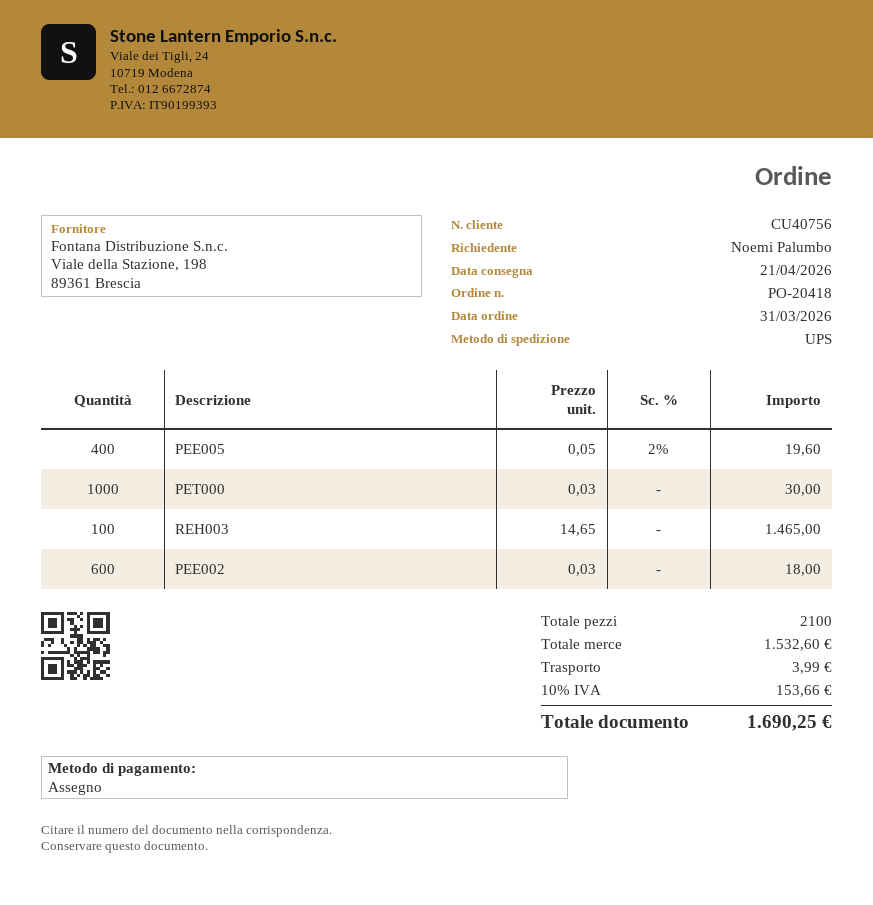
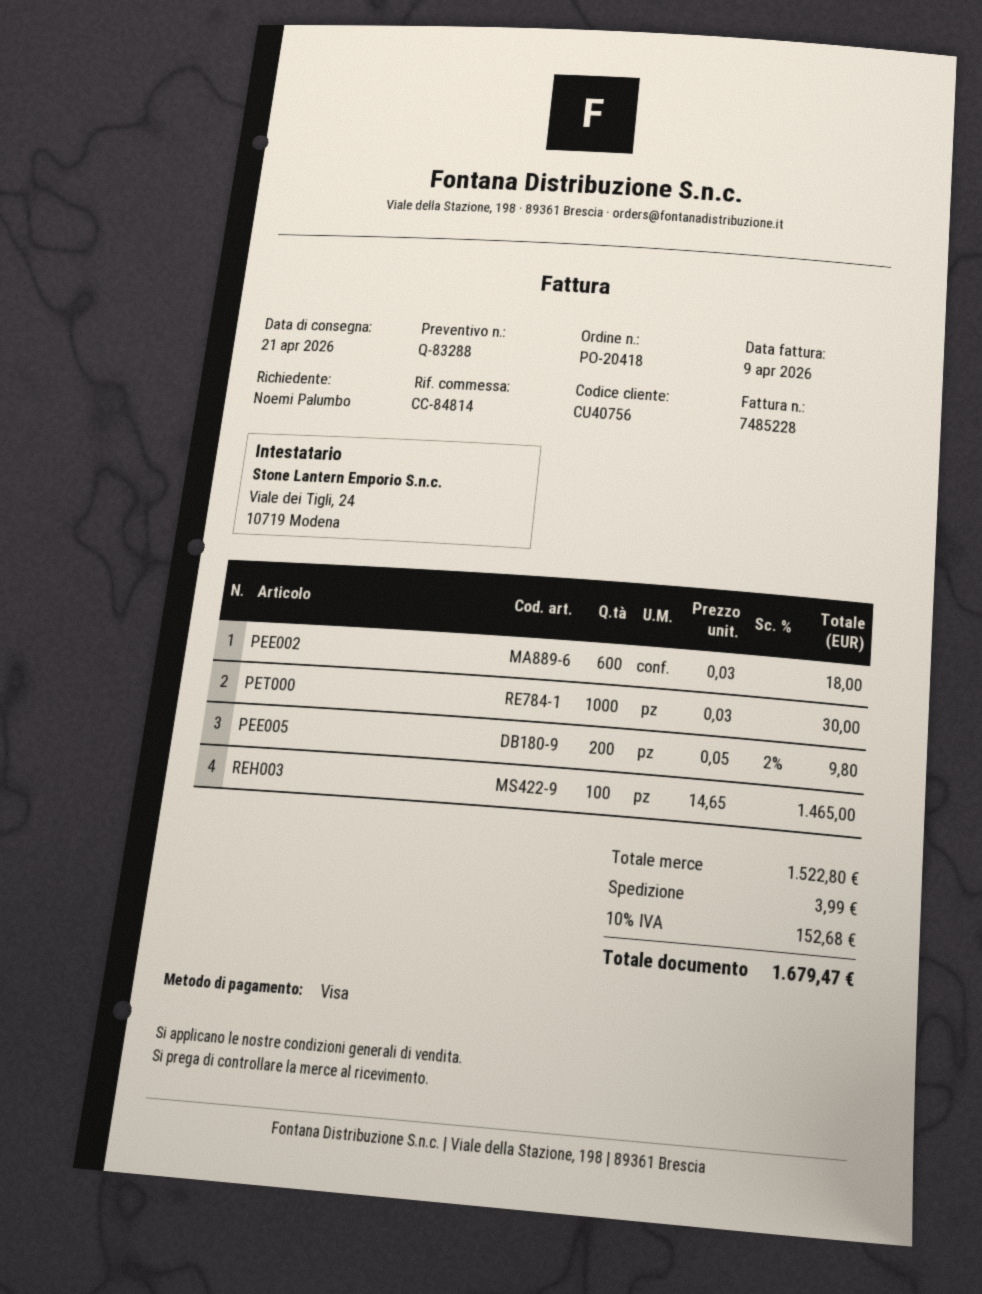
payment method: cheque -> Visa
PEE005: 400 x 0.05 - 2% = 19.60 -> 200 x 0.05 - 2% = 9.80
subtotal: 1532.60 -> 1522.80
tax: 10% = 153.66 -> 10% = 152.68
total: 1690.25 -> 1679.47

